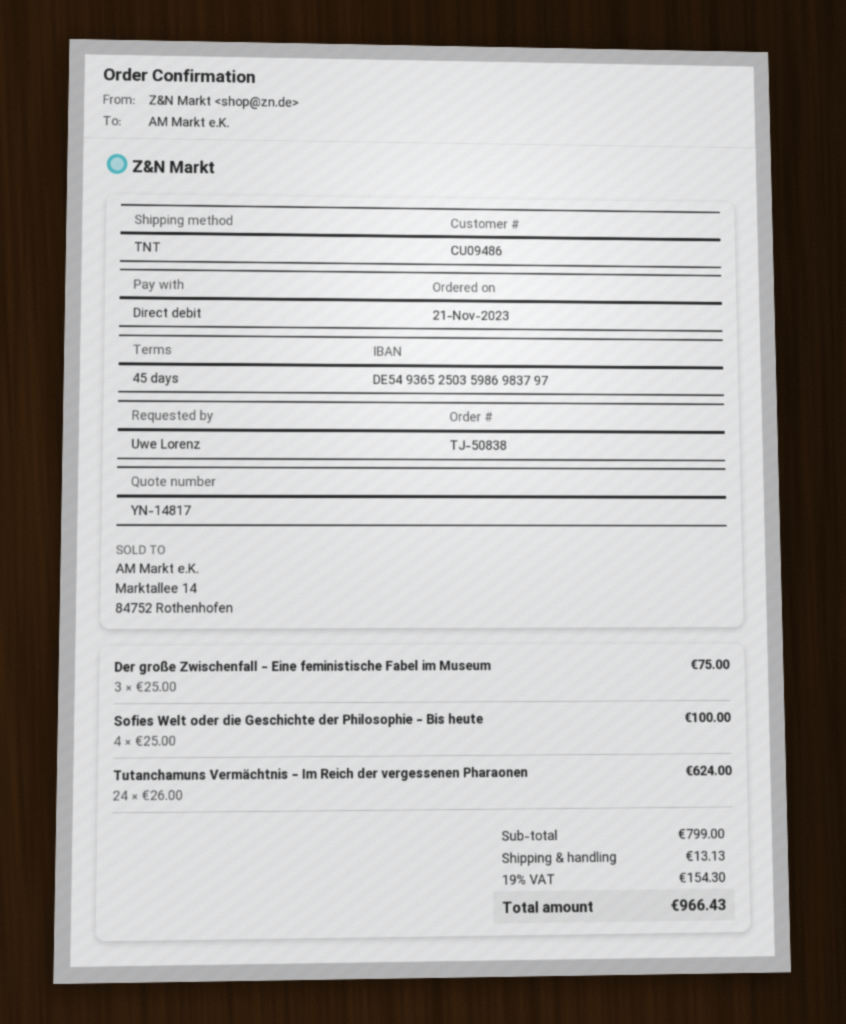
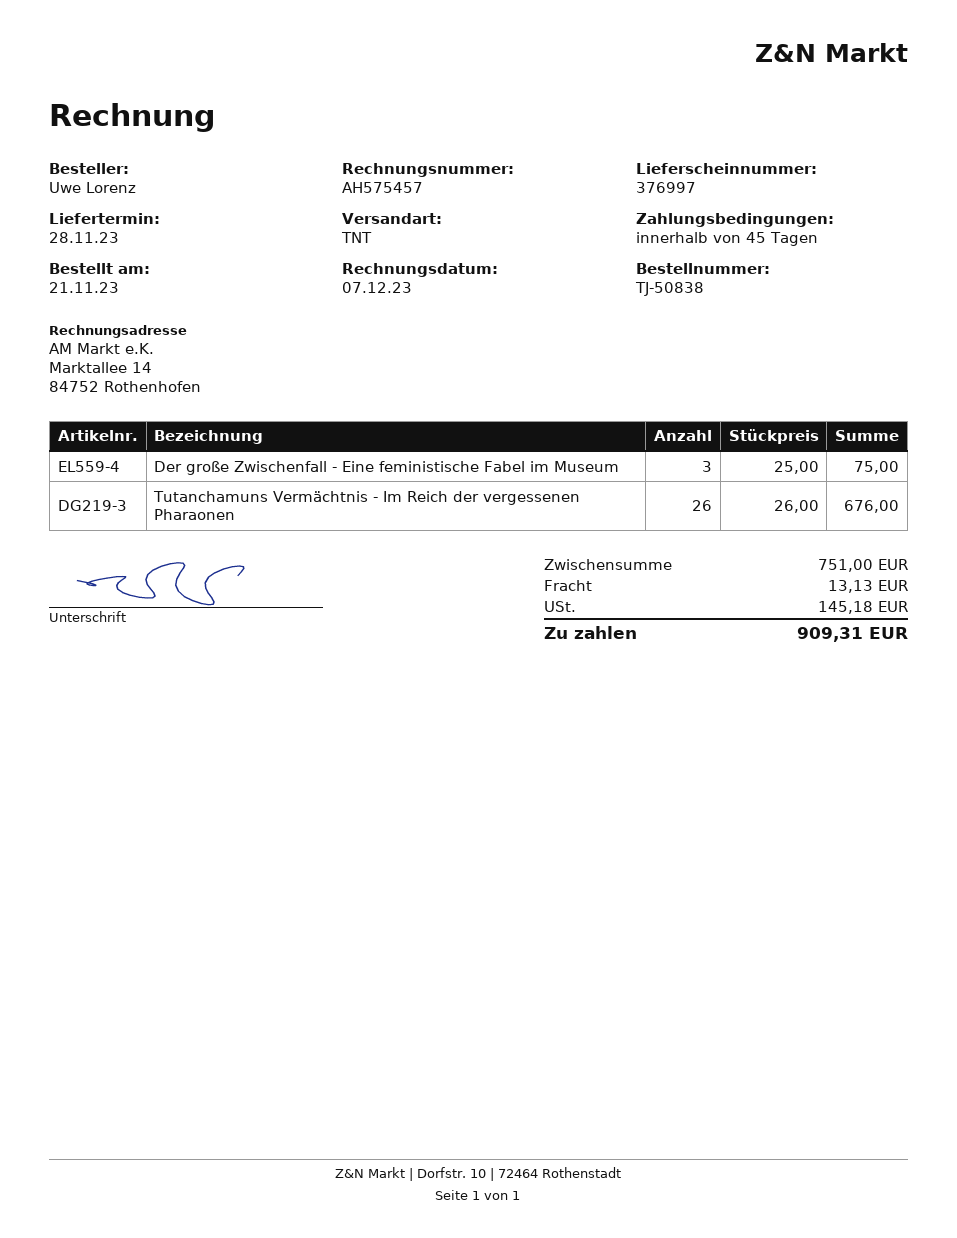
Sofies Welt oder die Geschichte der Philosophie - Bis heute: 4 x 25.00 = 100.00 -> none
Tutanchamuns Vermächtnis - Im Reich der vergessenen Pharaonen: 24 x 26.00 = 624.00 -> 26 x 26.00 = 676.00
subtotal: 799.00 -> 751.00
tax: 154.30 -> 145.18
total: 966.43 -> 909.31

